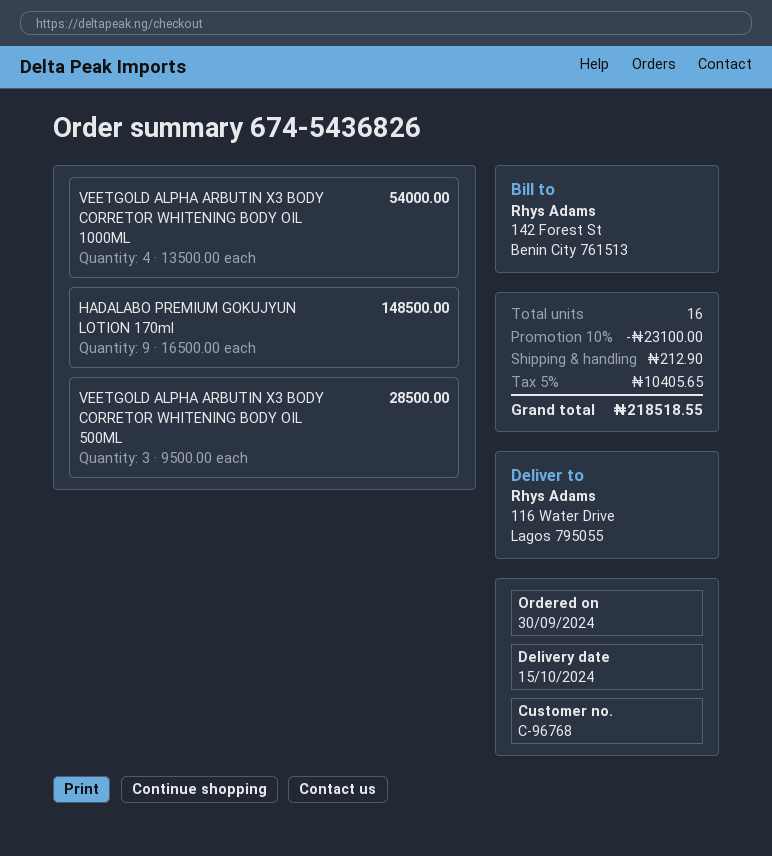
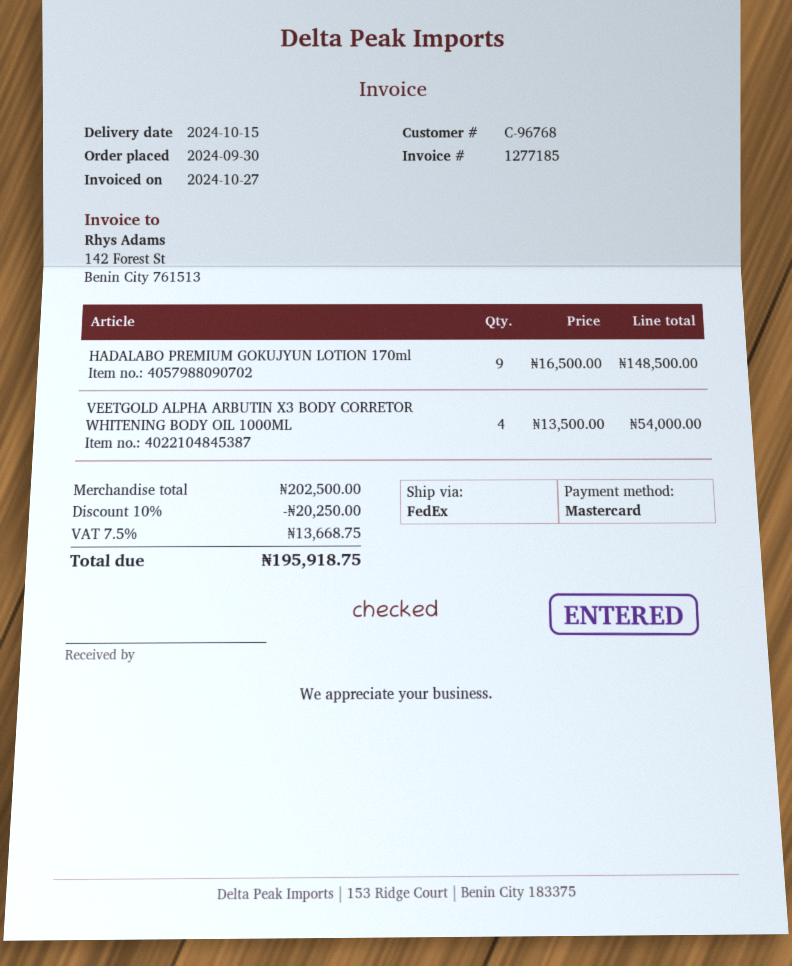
VEETGOLD ALPHA ARBUTIN X3 BODY CORRETOR WHITENING BODY OIL 500ML: 3 x 9500.00 = 28500.00 -> none
discount: 10% = 23100.00 -> 10% = 20250.00
shipping: 212.90 -> none
tax: 5% = 10405.65 -> 7.5% = 13668.75
total: 218518.55 -> 195918.75

